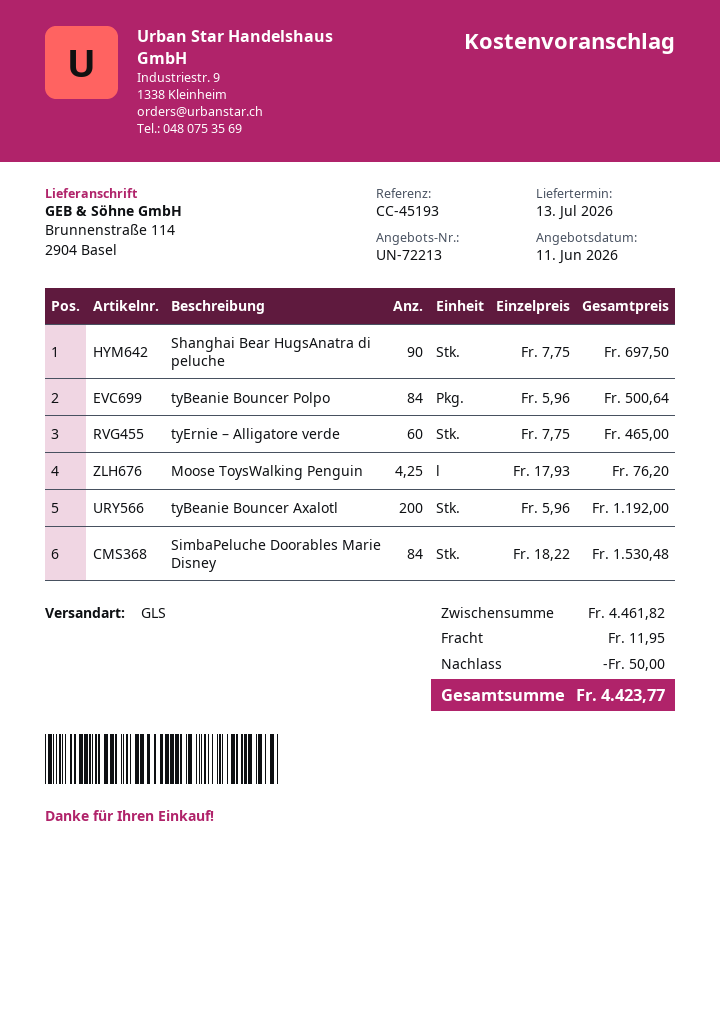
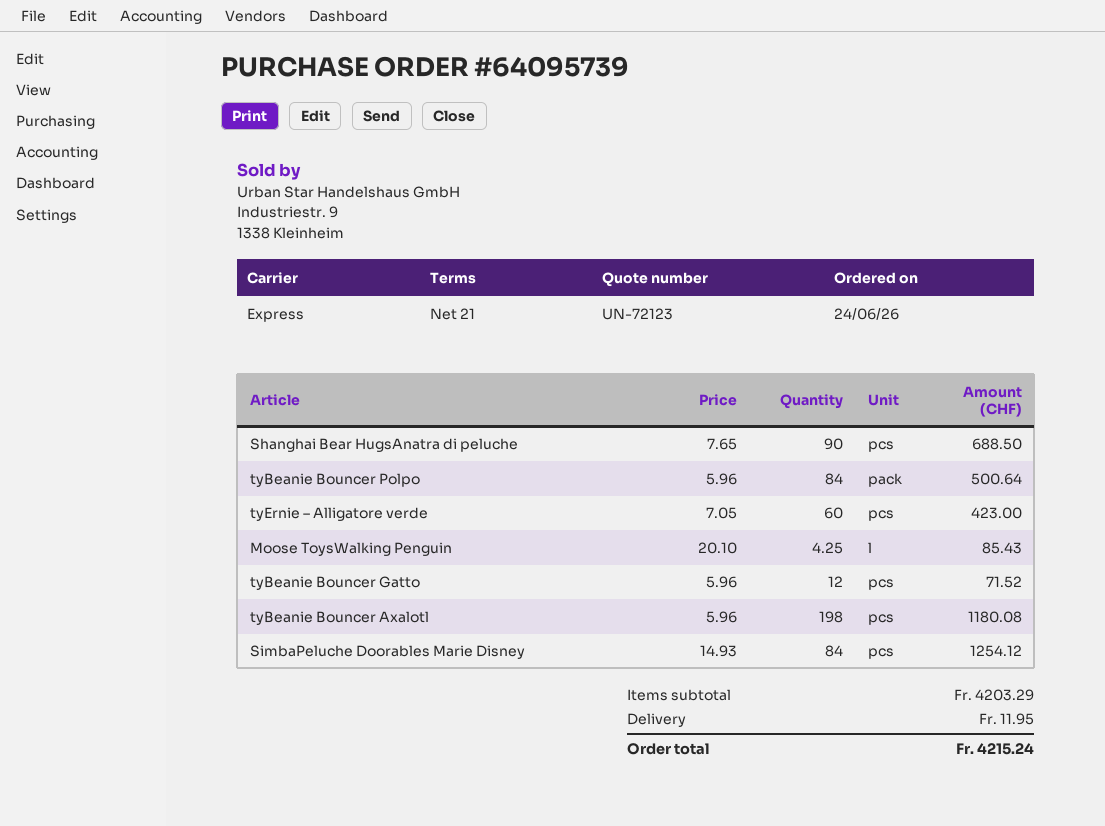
quote number: UN-72213 -> UN-72123
shipping method: GLS -> express
Shanghai Bear HugsAnatra di peluche: 90 x 7.75 = 697.50 -> 90 x 7.65 = 688.50
tyErnie – Alligatore verde: 60 x 7.75 = 465.00 -> 60 x 7.05 = 423.00
Moose ToysWalking Penguin: 4.25 x 17.93 = 76.20 -> 4.25 x 20.10 = 85.43
tyBeanie Bouncer Axalotl: 200 x 5.96 = 1192.00 -> 198 x 5.96 = 1180.08
SimbaPeluche Doorables Marie Disney: 84 x 18.22 = 1530.48 -> 84 x 14.93 = 1254.12
tyBeanie Bouncer Gatto: none -> 12 x 5.96 = 71.52
subtotal: 4461.82 -> 4203.29
discount: 50.00 -> none
total: 4423.77 -> 4215.24

